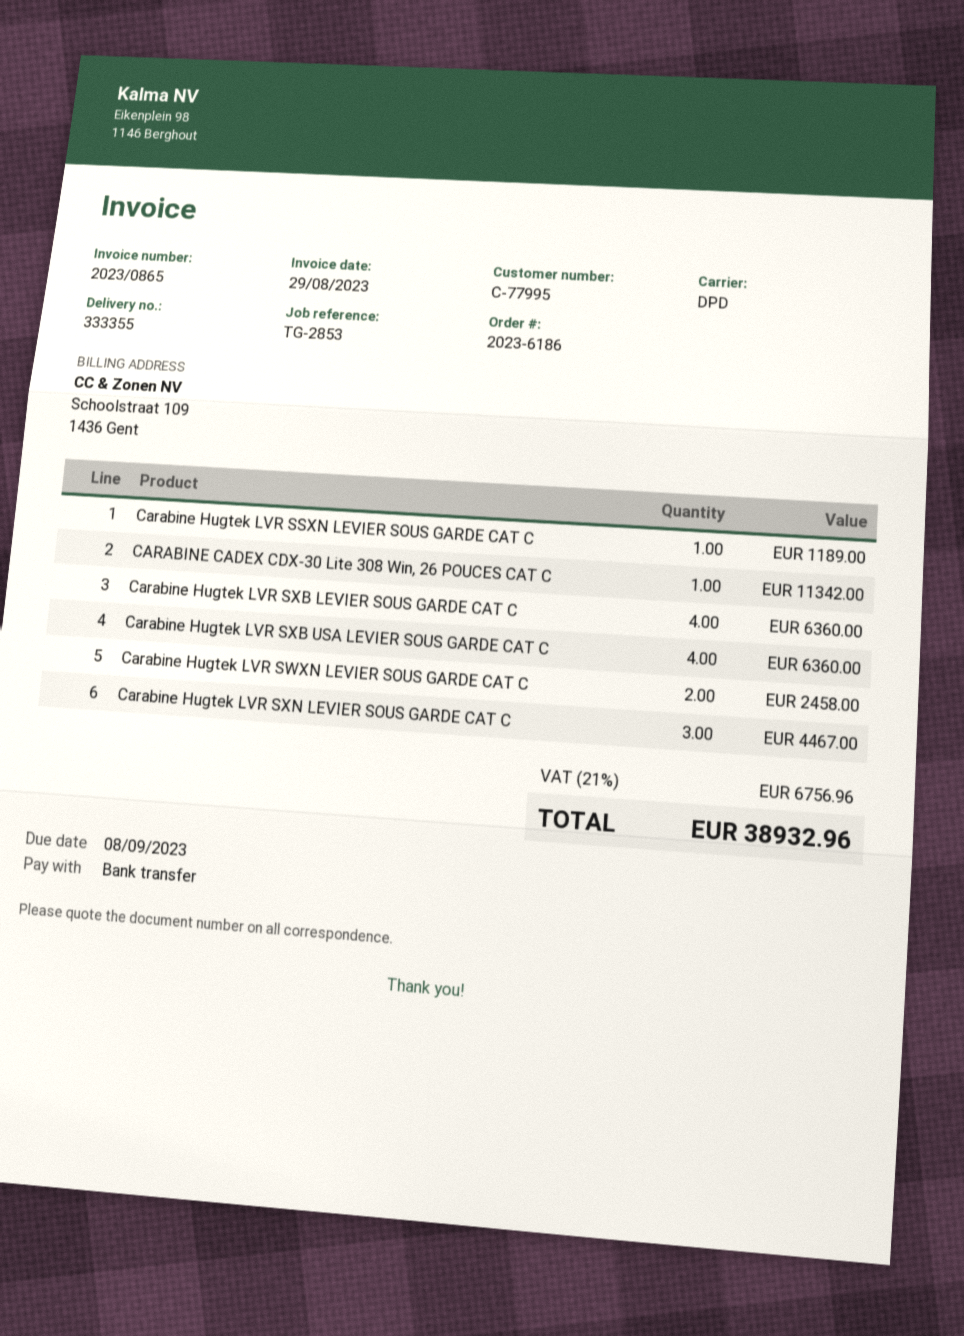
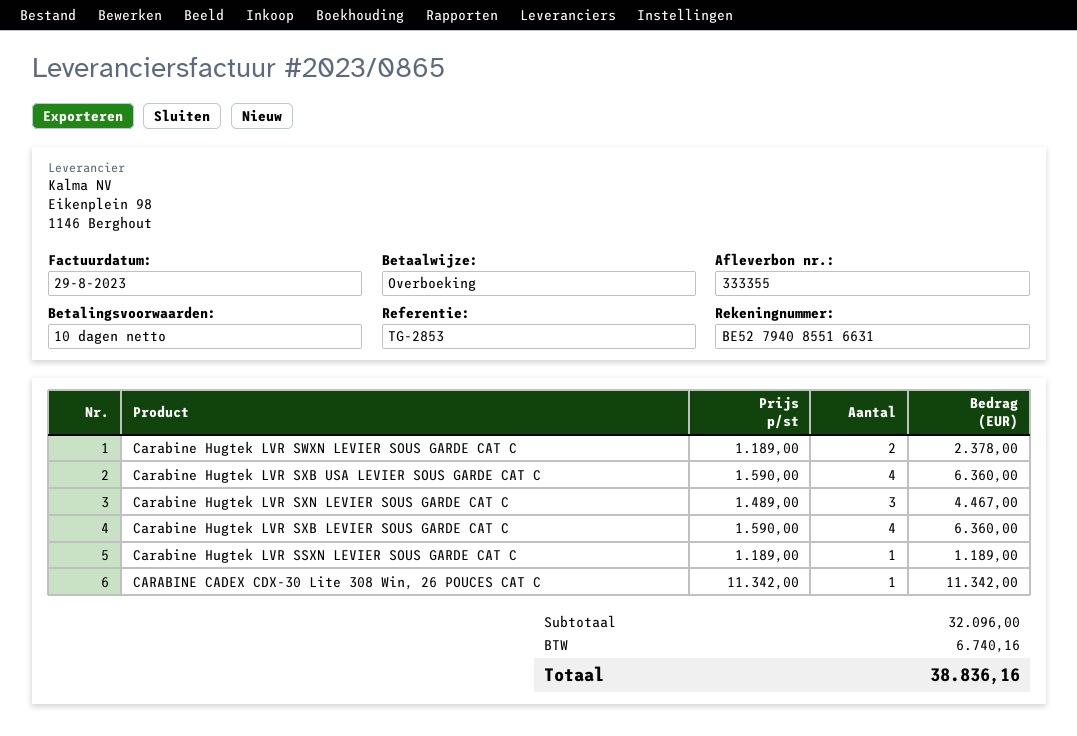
Carabine Hugtek LVR SWXN LEVIER SOUS GARDE CAT C: 2 for 2458.00 -> 2 for 2378.00
tax: 6756.96 -> 6740.16
total: 38932.96 -> 38836.16

